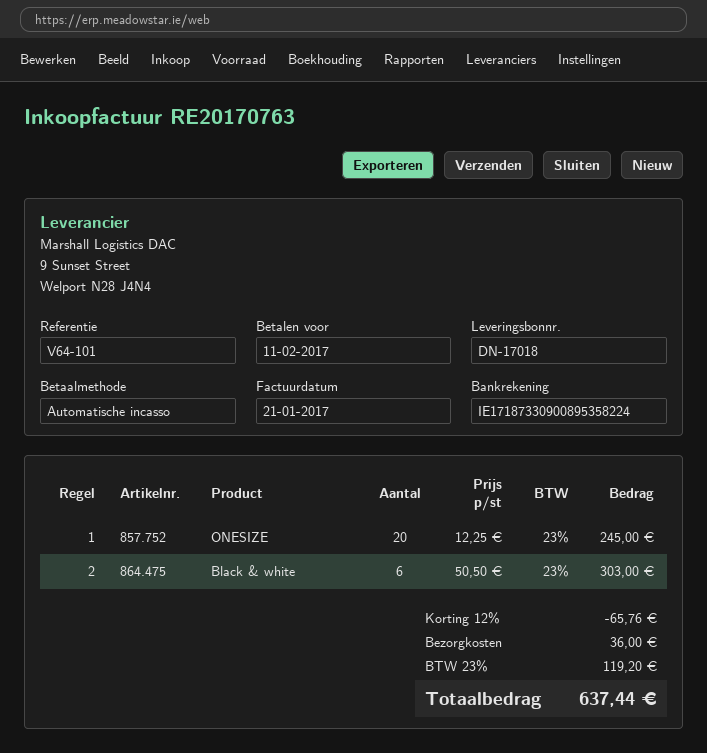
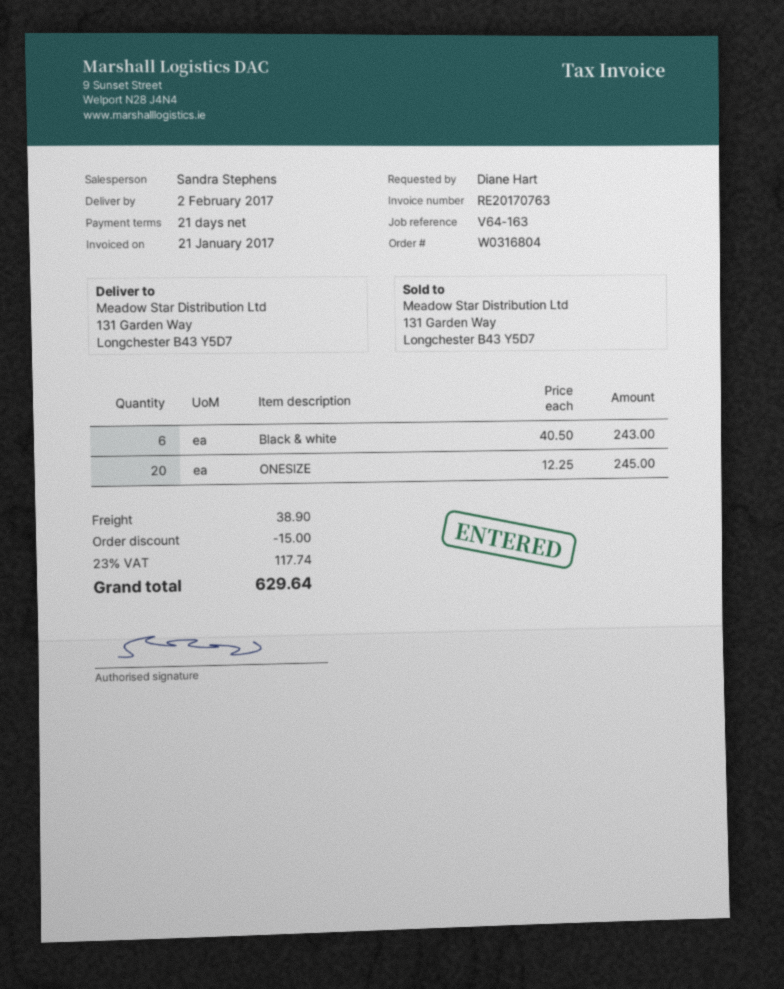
reference: V64-101 -> V64-163
Black & white: 6 x 50.50 = 303.00 -> 6 x 40.50 = 243.00
discount: 65.76 -> 15.00
shipping: 36.00 -> 38.90
tax: 23% = 119.20 -> 23% = 117.74
total: 637.44 -> 629.64

